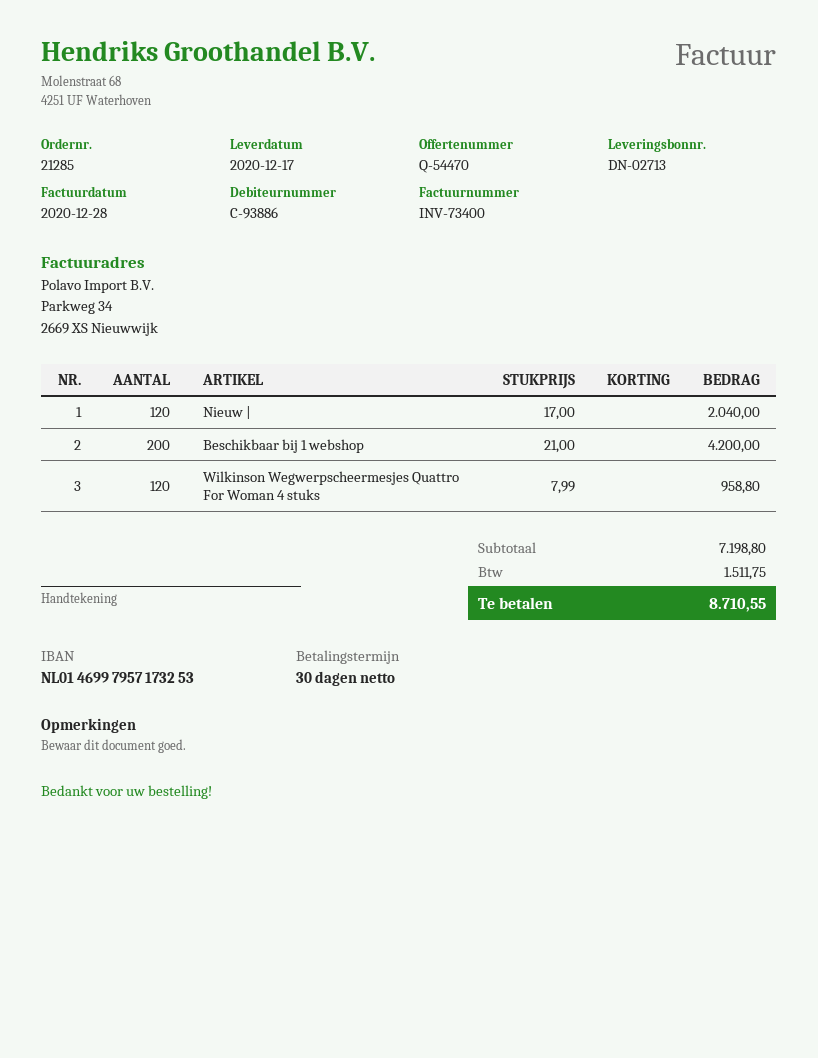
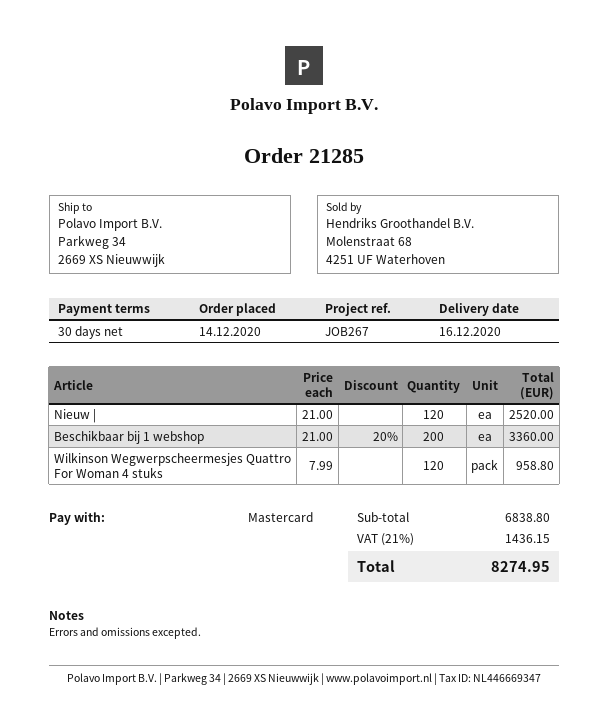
delivery date: 2020-12-17 -> 2020-12-16
Nieuw |: 120 x 17.00 = 2040.00 -> 120 x 21.00 = 2520.00
Beschikbaar bij 1 webshop: 200 x 21.00 = 4200.00 -> 200 x 21.00 - 20% = 3360.00
subtotal: 7198.80 -> 6838.80
tax: 1511.75 -> 1436.15
total: 8710.55 -> 8274.95

